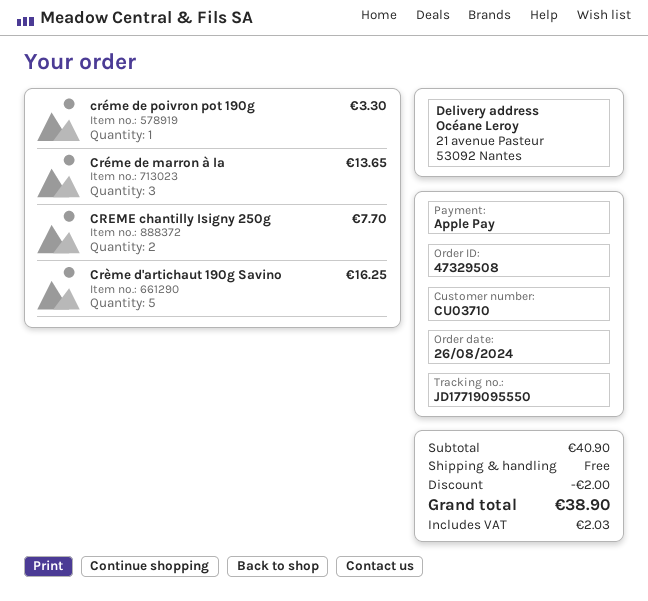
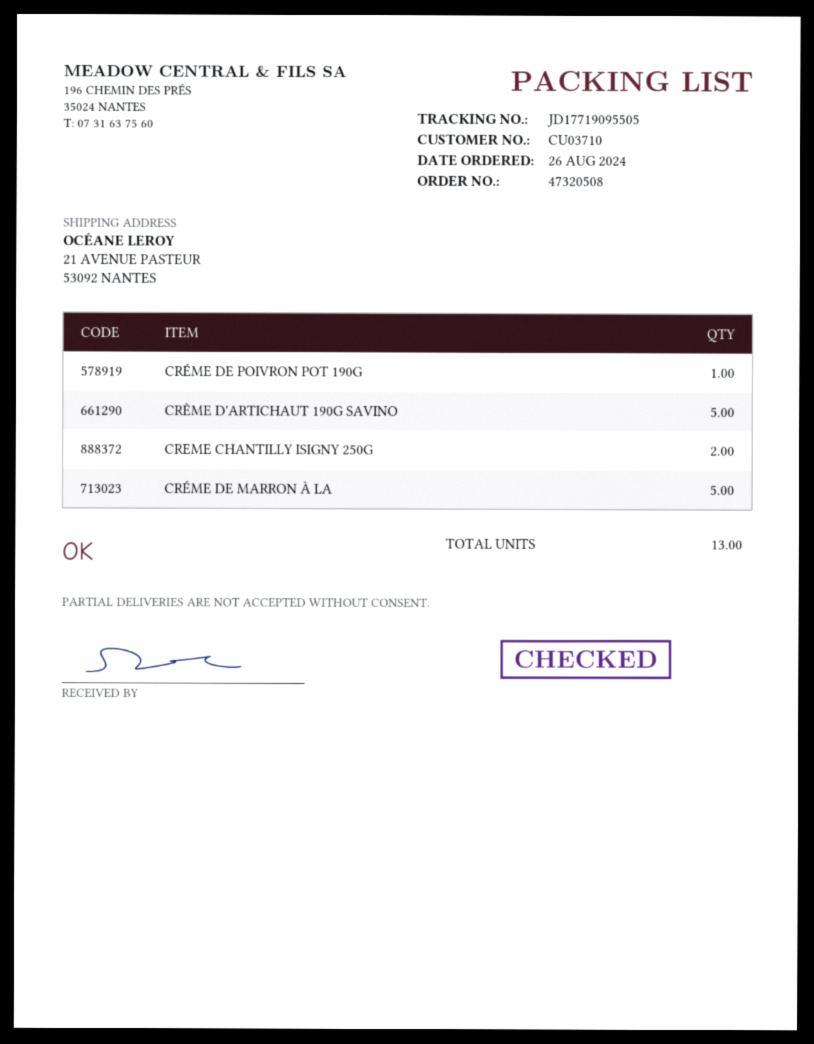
order number: 47329508 -> 47320508
tracking number: JD17719095550 -> JD17719095505
Créme de marron à la: 3 -> 5

